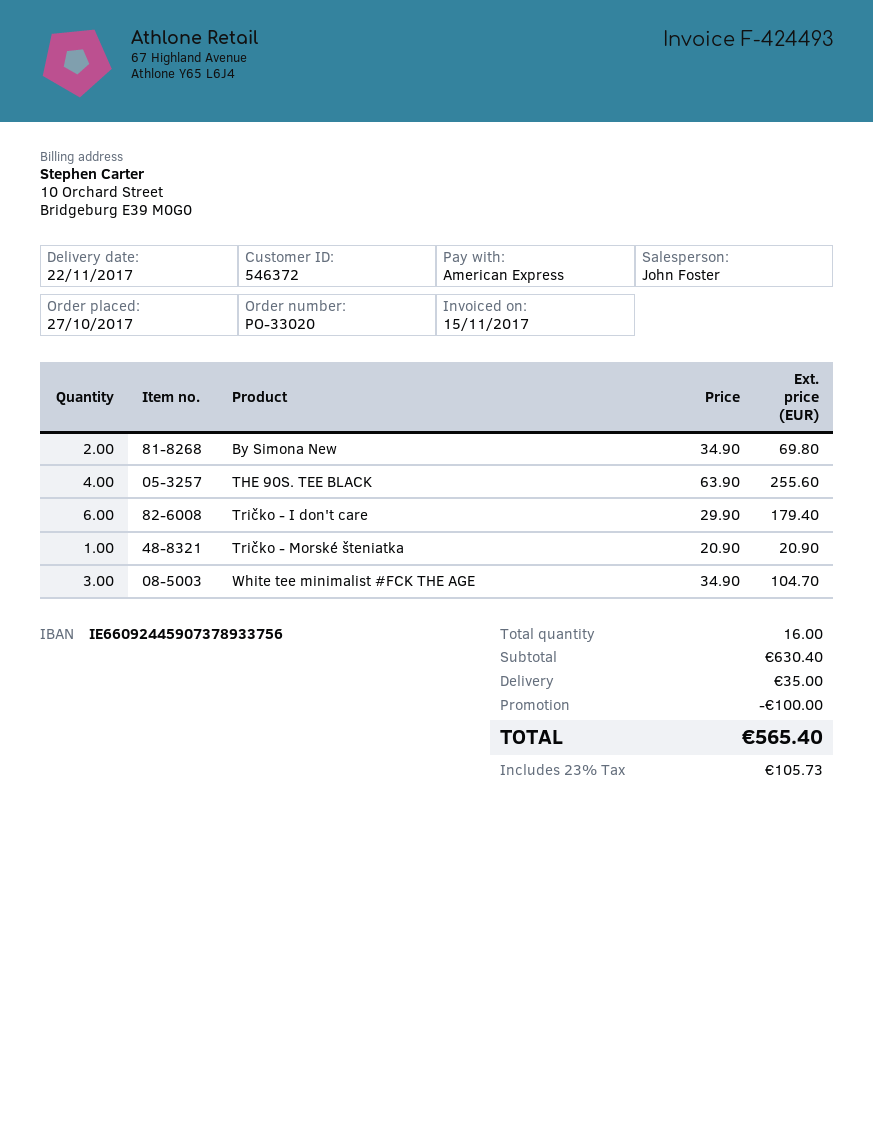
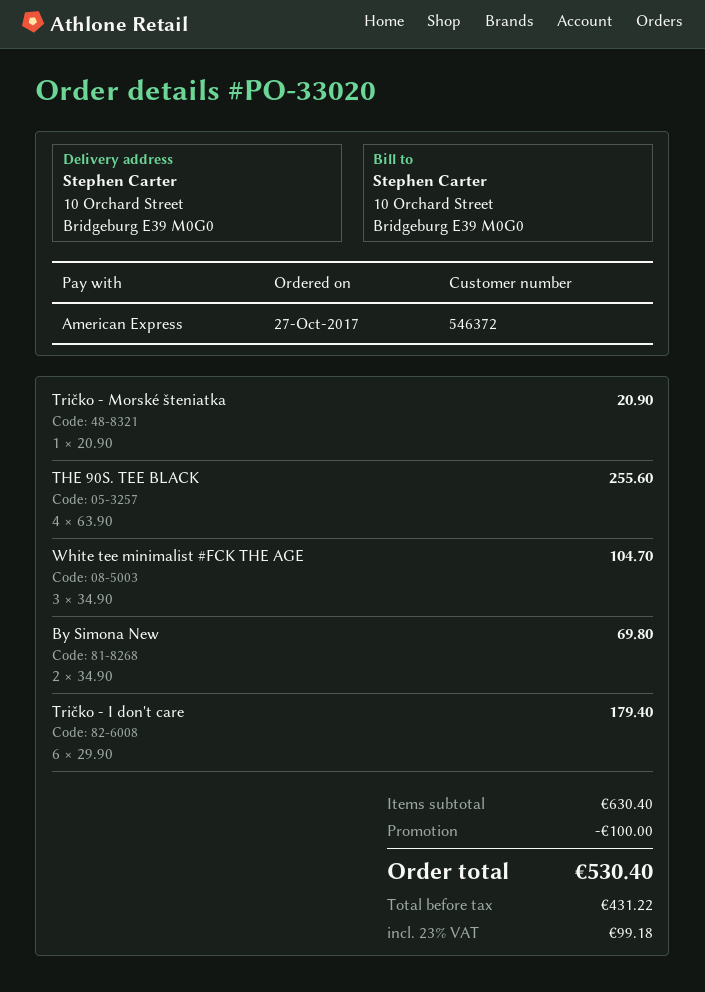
shipping: 35.00 -> none
tax: 23% = 105.73 -> 23% = 99.18
total: 565.40 -> 530.40

